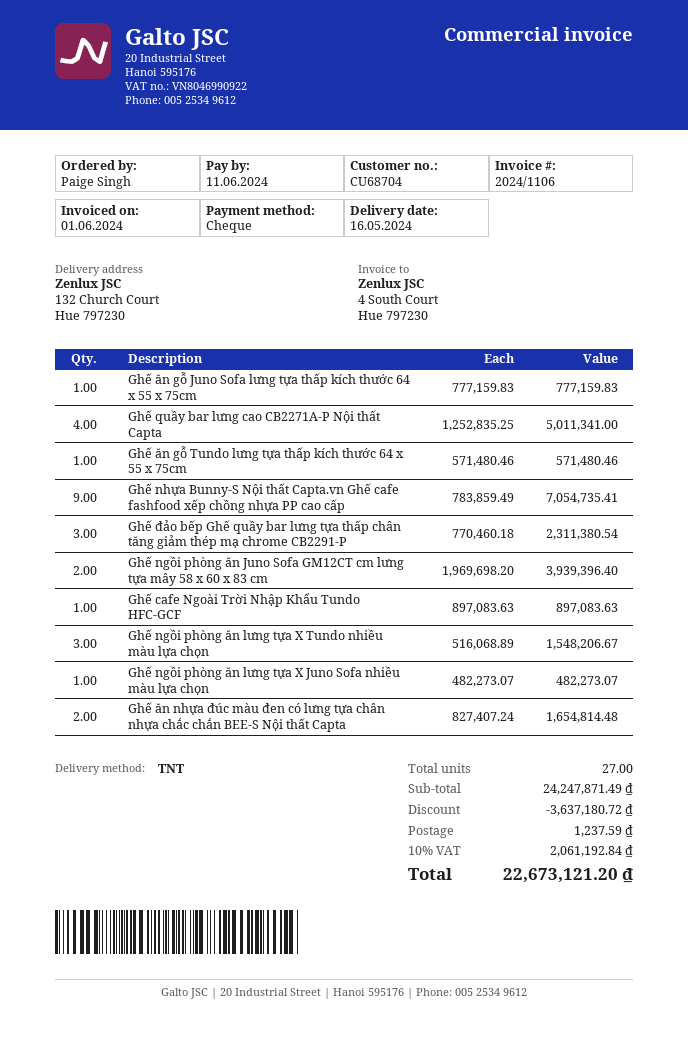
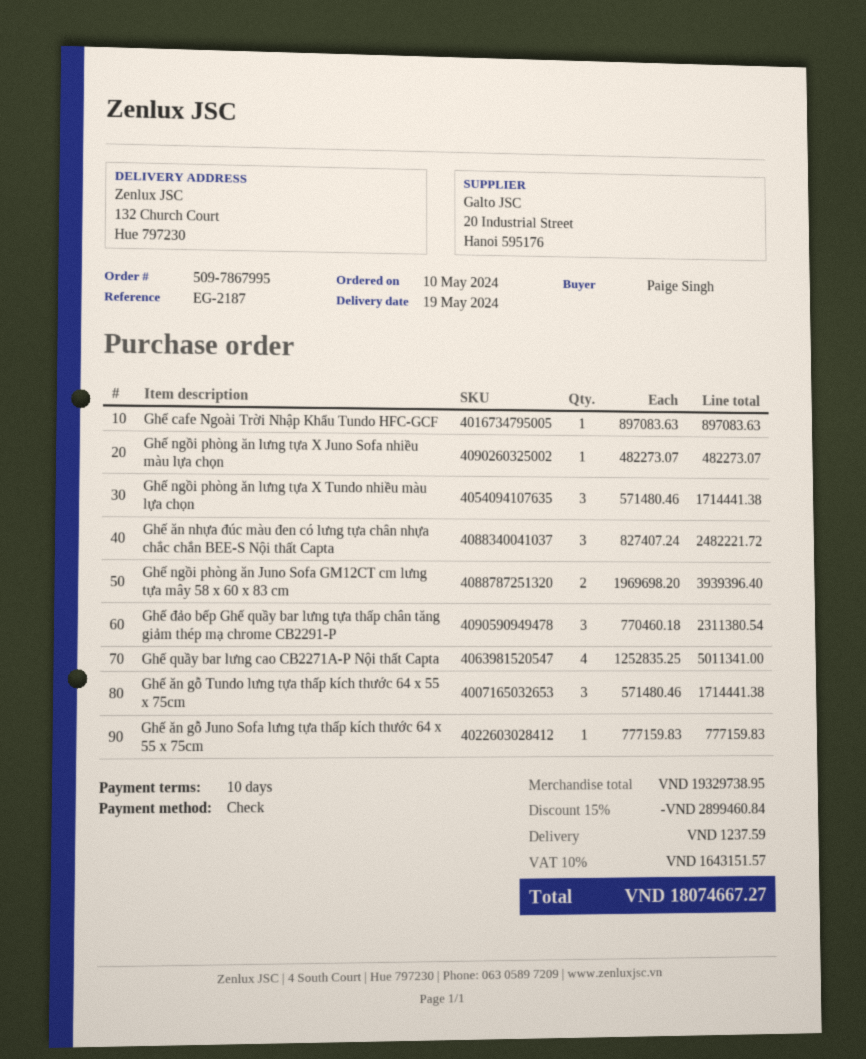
delivery date: 2024-05-16 -> 2024-05-19
Ghế ăn gỗ Tundo lưng tựa thấp kích thước 64 x 55 x 75cm: 1 x 571480.46 = 571480.46 -> 3 x 571480.46 = 1714441.38
Ghế nhựa Bunny-S Nội thất Capta.vn Ghế cafe fashfood xếp chồng nhựa PP cao cấp: 9 x 783859.49 = 7054735.41 -> none
Ghế ngồi phòng ăn lưng tựa X Tundo nhiều màu lựa chọn: 3 x 516068.89 = 1548206.67 -> 3 x 571480.46 = 1714441.38
Ghế ăn nhựa đúc màu đen có lưng tựa chân nhựa chắc chắn BEE-S Nội thất Capta: 2 x 827407.24 = 1654814.48 -> 3 x 827407.24 = 2482221.72
subtotal: 24247871.49 -> 19329738.95
discount: 3637180.72 -> 2899460.84
tax: 10% = 2061192.84 -> 10% = 1643151.57
total: 22673121.20 -> 18074667.27

